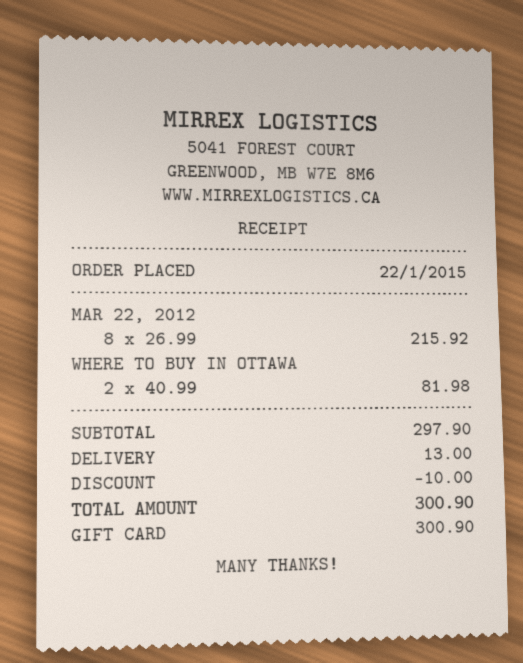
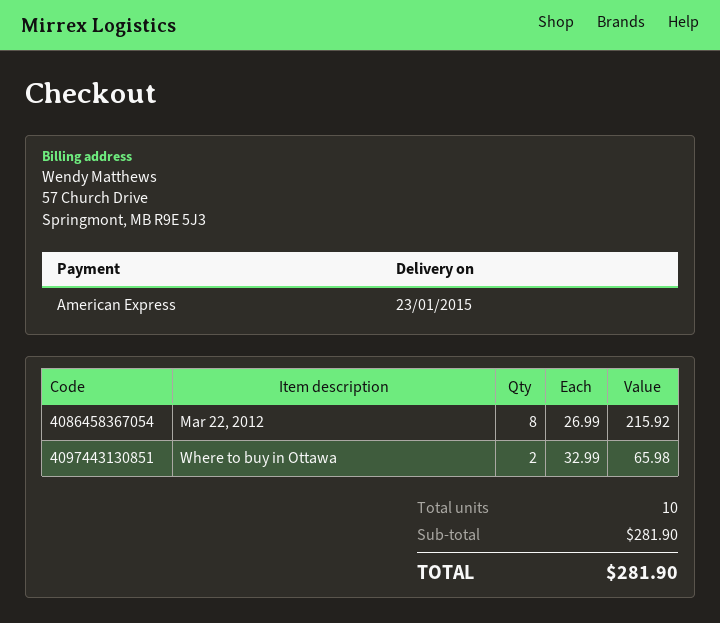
payment method: gift card -> American Express
WHERE TO BUY IN OTTAWA: 2 x 40.99 = 81.98 -> 2 x 32.99 = 65.98
subtotal: 297.90 -> 281.90
discount: 10.00 -> none
shipping: 13.00 -> none
total: 300.90 -> 281.90

